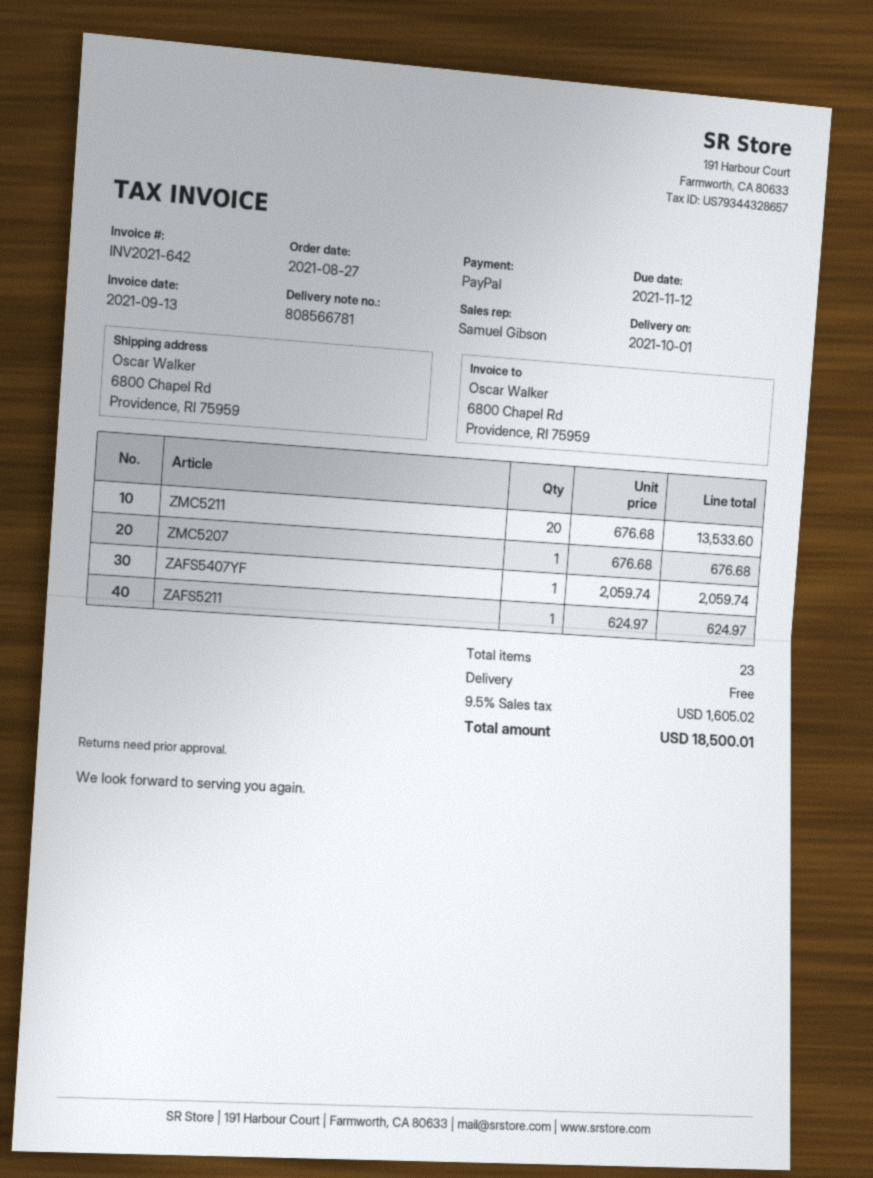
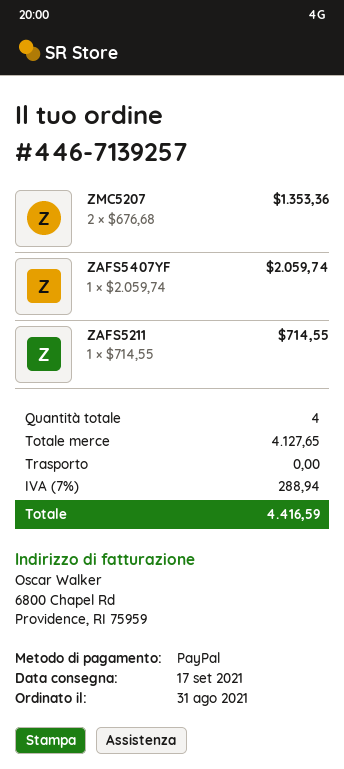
order date: 2021-08-27 -> 2021-08-31
delivery date: 2021-10-01 -> 2021-09-17
ZMC5211: 20 x 676.68 = 13533.60 -> none
ZMC5207: 1 x 676.68 = 676.68 -> 2 x 676.68 = 1353.36
ZAFS5211: 1 x 624.97 = 624.97 -> 1 x 714.55 = 714.55
total quantity: 23 -> 4
tax: 9.5% = 1605.02 -> 7% = 288.94
total: 18500.01 -> 4416.59

